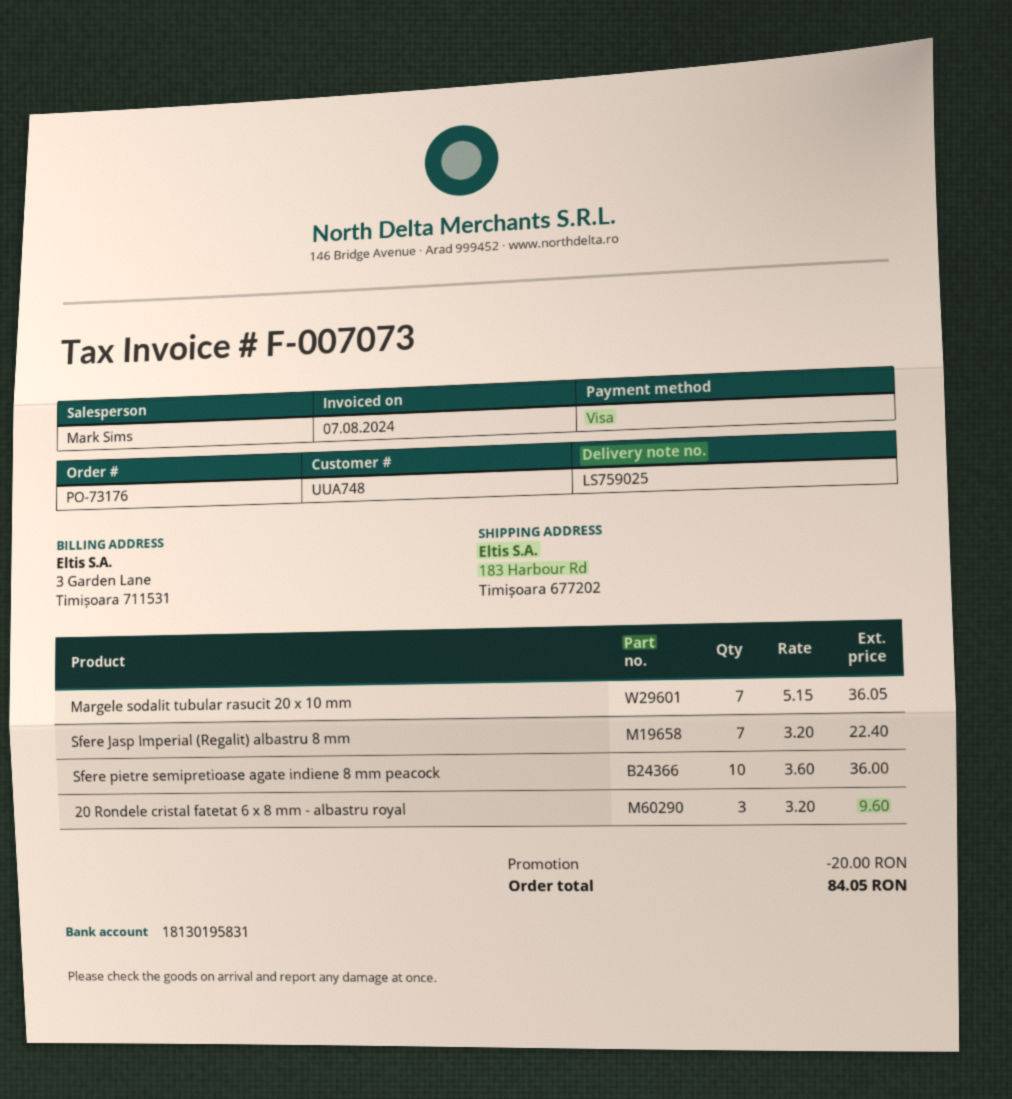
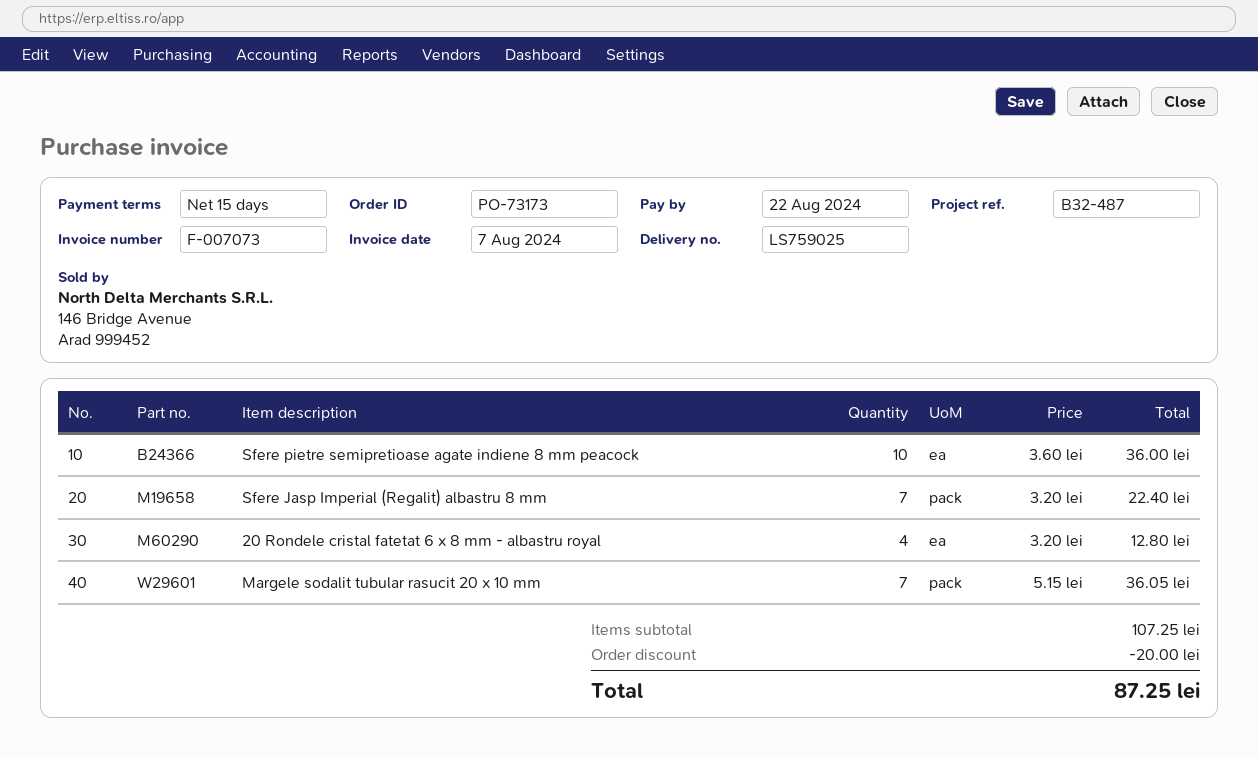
order number: PO-73176 -> PO-73173
20 Rondele cristal fatetat 6 x 8 mm - albastru royal: 3 x 3.20 = 9.60 -> 4 x 3.20 = 12.80
total: 84.05 -> 87.25

